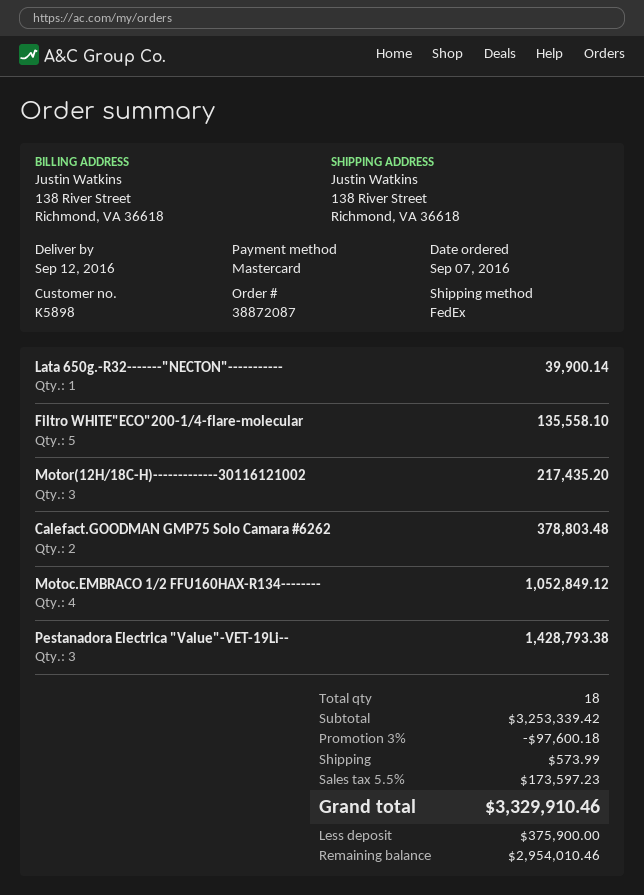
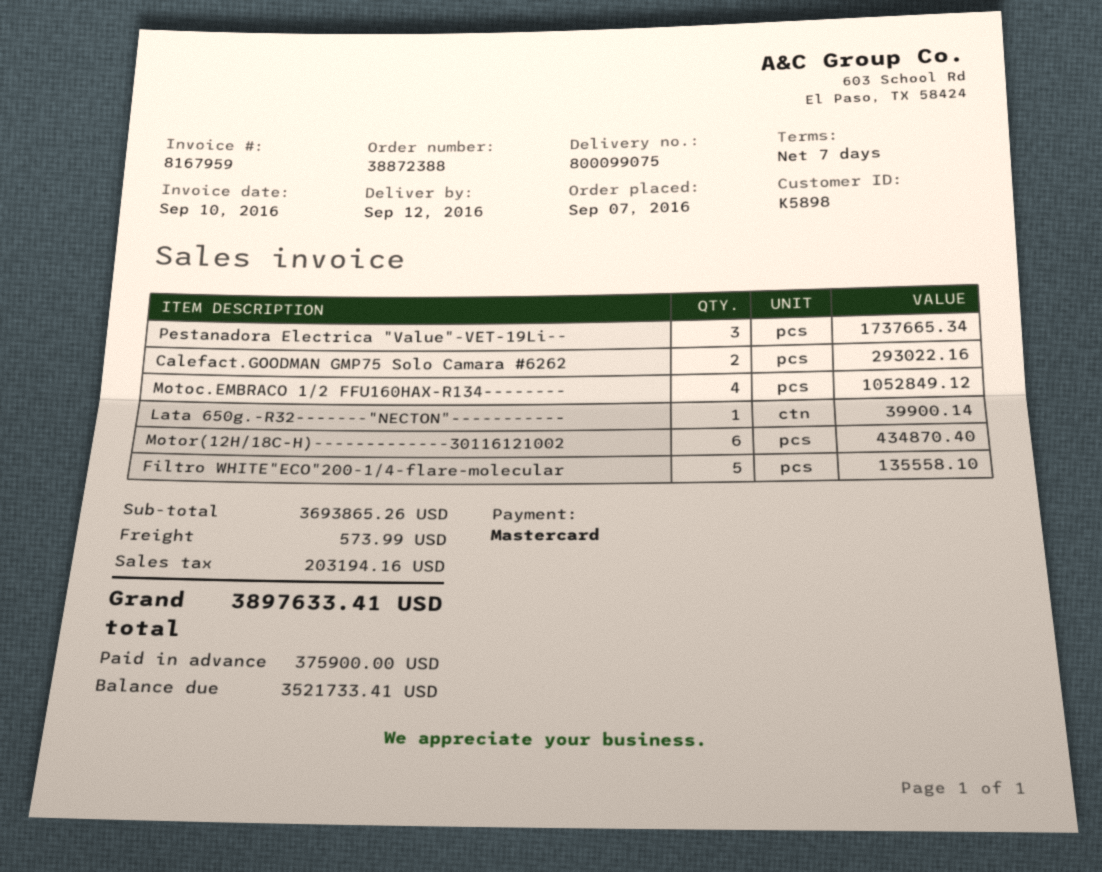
order number: 38872087 -> 38872388
Motor(12H/18C-H)-------------30116121002: 3 for 217435.20 -> 6 for 434870.40
Calefact.GOODMAN GMP75 Solo Camara #6262: 2 for 378803.48 -> 2 for 293022.16
Pestanadora Electrica "Value"-VET-19Li--: 3 for 1428793.38 -> 3 for 1737665.34
subtotal: 3253339.42 -> 3693865.26
discount: 3% = 97600.18 -> none
tax: 173597.23 -> 203194.16
total: 3329910.46 -> 3897633.41
balance: 2954010.46 -> 3521733.41

